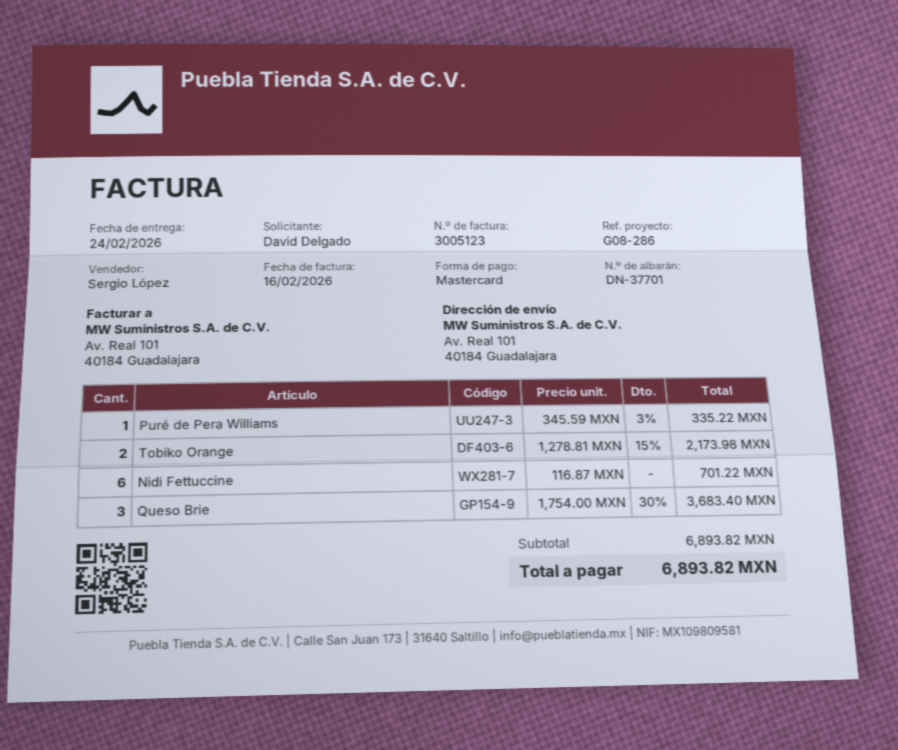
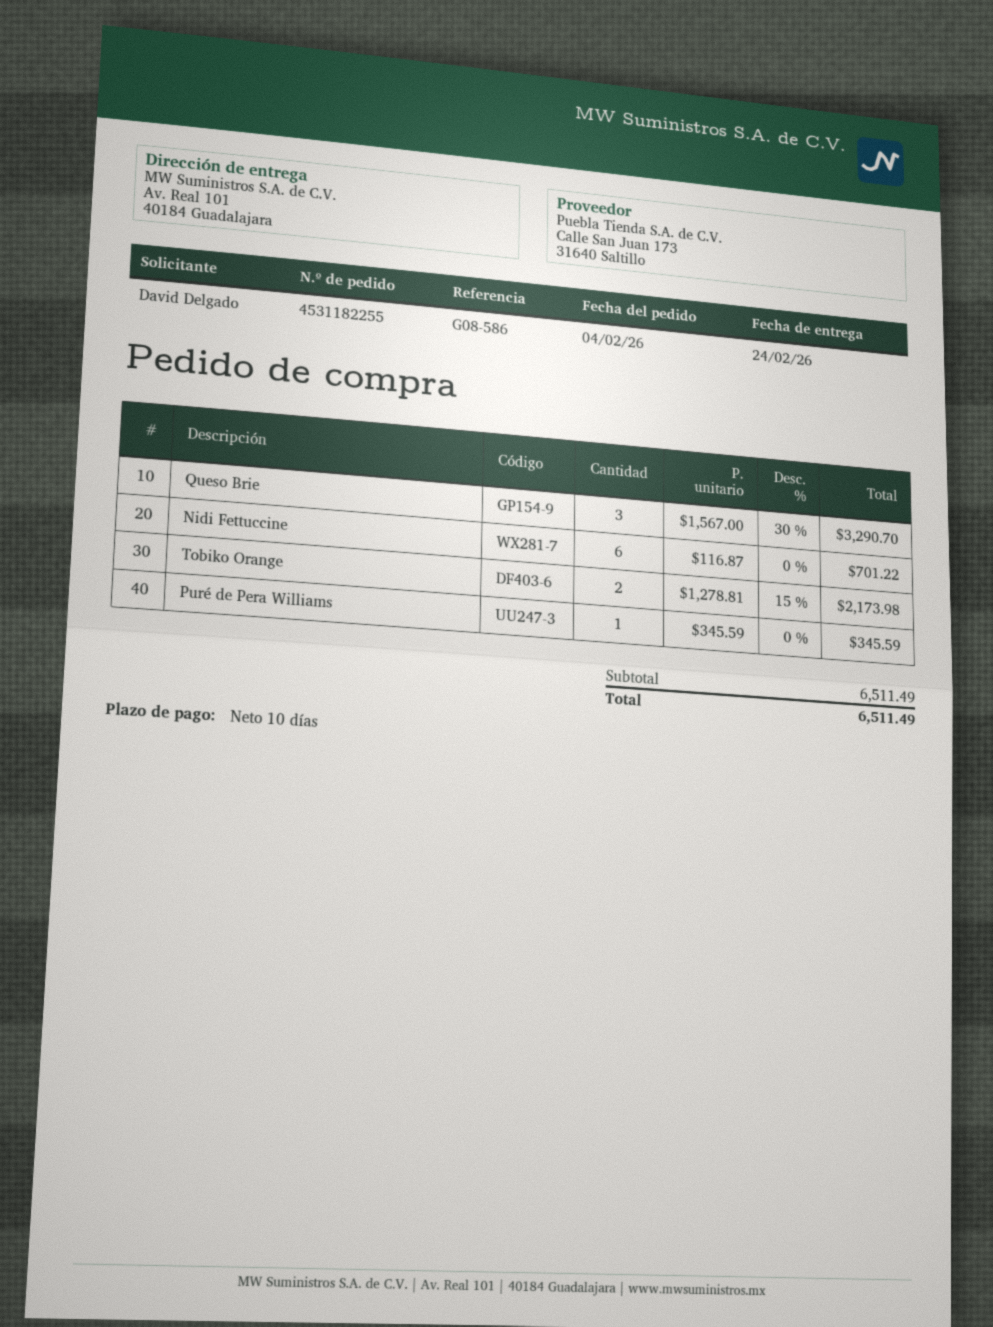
reference: G08-286 -> G08-586
Puré de Pera Williams: 1 x 345.59 - 3% = 335.22 -> 1 x 345.59 = 345.59
Queso Brie: 3 x 1754.00 - 30% = 3683.40 -> 3 x 1567.00 - 30% = 3290.70
subtotal: 6893.82 -> 6511.49
total: 6893.82 -> 6511.49

